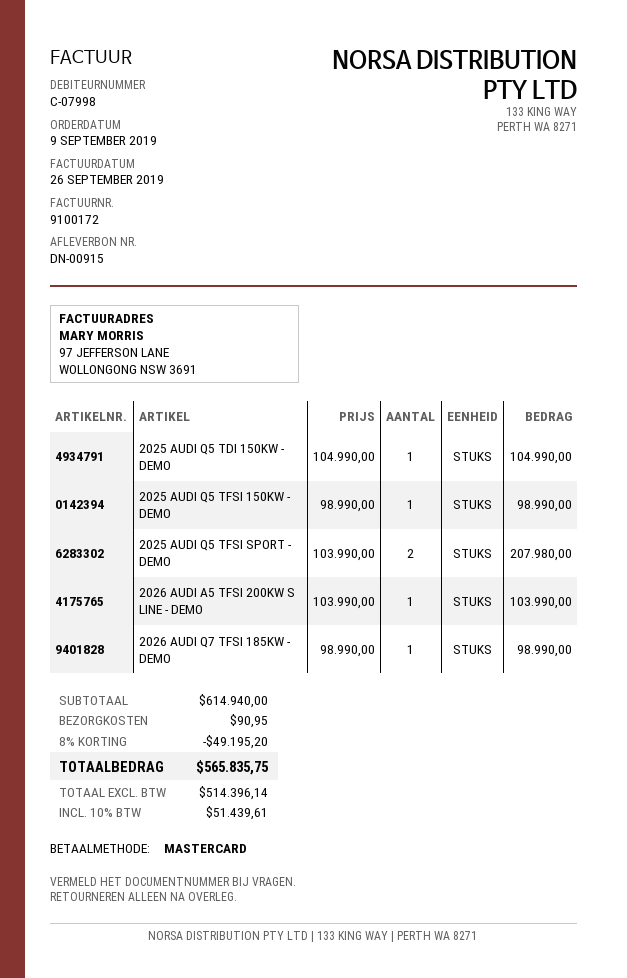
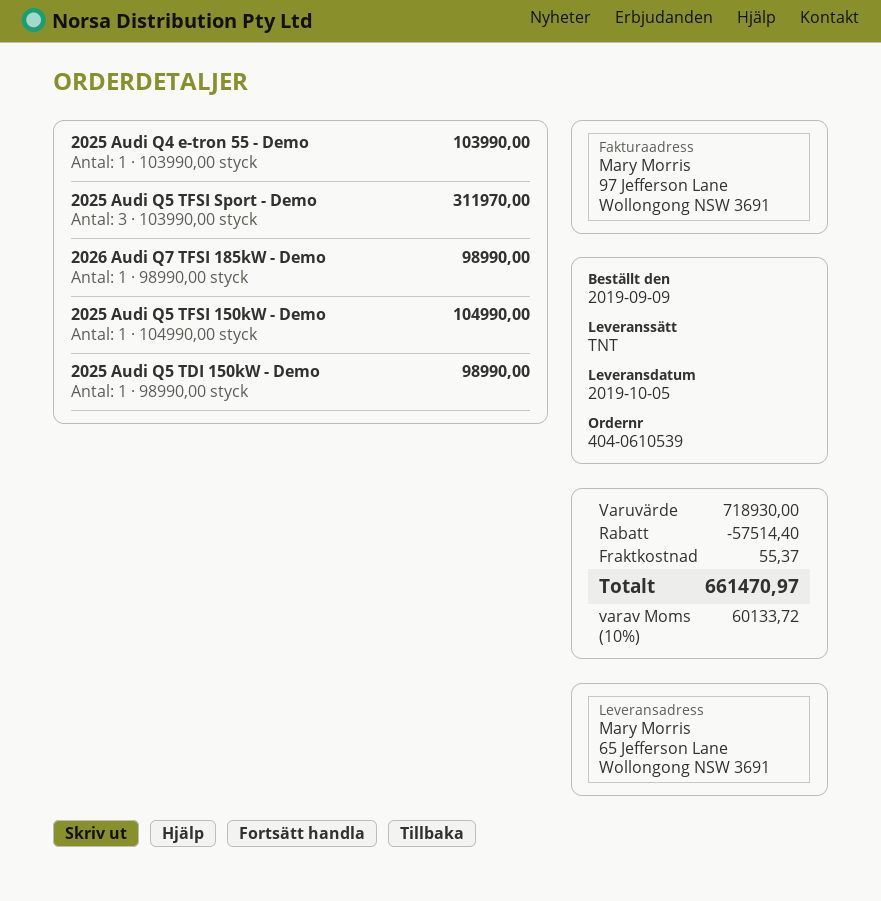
2025 AUDI Q5 TDI 150KW - DEMO: 1 x 104990.00 = 104990.00 -> 1 x 98990.00 = 98990.00
2025 AUDI Q5 TFSI 150KW - DEMO: 1 x 98990.00 = 98990.00 -> 1 x 104990.00 = 104990.00
2025 AUDI Q5 TFSI SPORT - DEMO: 2 x 103990.00 = 207980.00 -> 3 x 103990.00 = 311970.00
2026 AUDI A5 TFSI 200KW S LINE - DEMO: 1 x 103990.00 = 103990.00 -> none
2025 Audi Q4 e-tron 55 - Demo: none -> 1 x 103990.00 = 103990.00
subtotal: 614940.00 -> 718930.00
discount: 49195.20 -> 57514.40
shipping: 90.95 -> 55.37
tax: 10% = 51439.61 -> 10% = 60133.72
total: 565835.75 -> 661470.97

